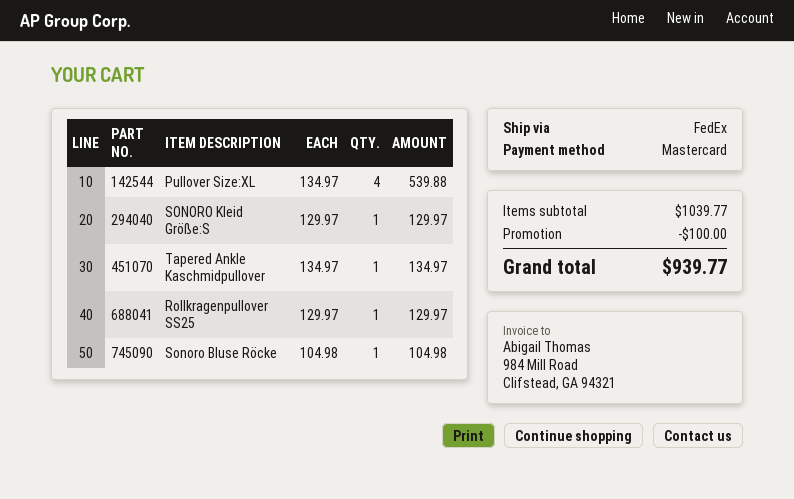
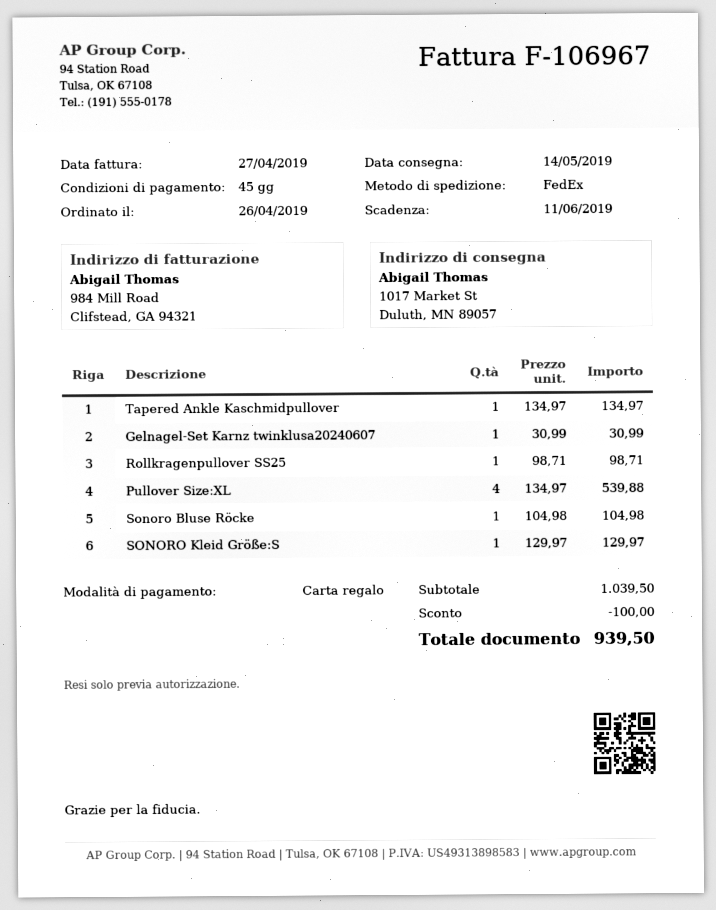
payment method: Mastercard -> gift card
Rollkragenpullover SS25: 1 x 129.97 = 129.97 -> 1 x 98.71 = 98.71
Gelnagel-Set Karnz twinklusa20240607: none -> 1 x 30.99 = 30.99
subtotal: 1039.77 -> 1039.50
total: 939.77 -> 939.50

